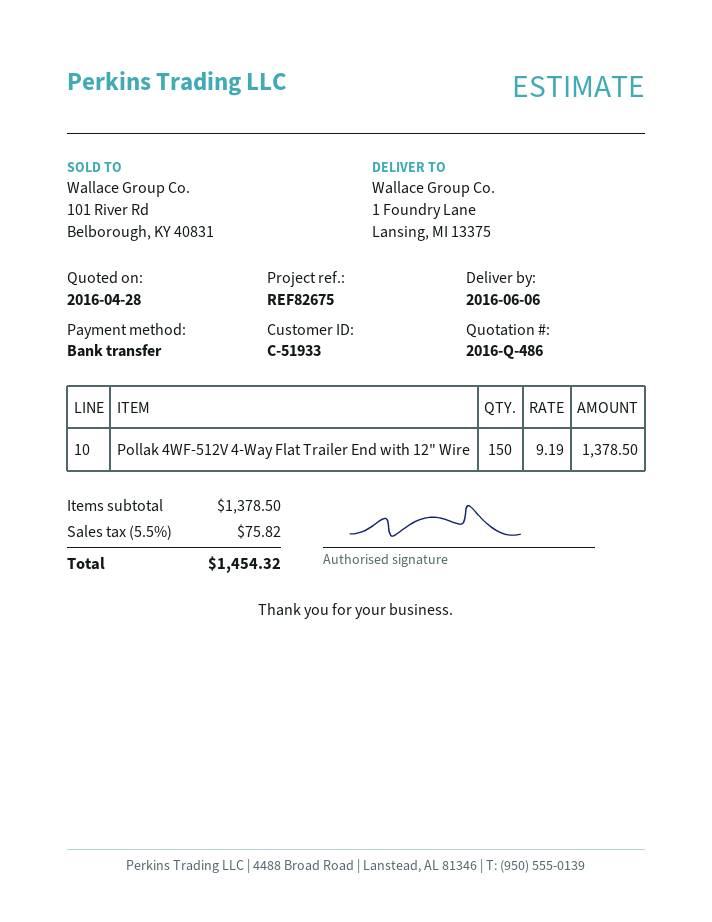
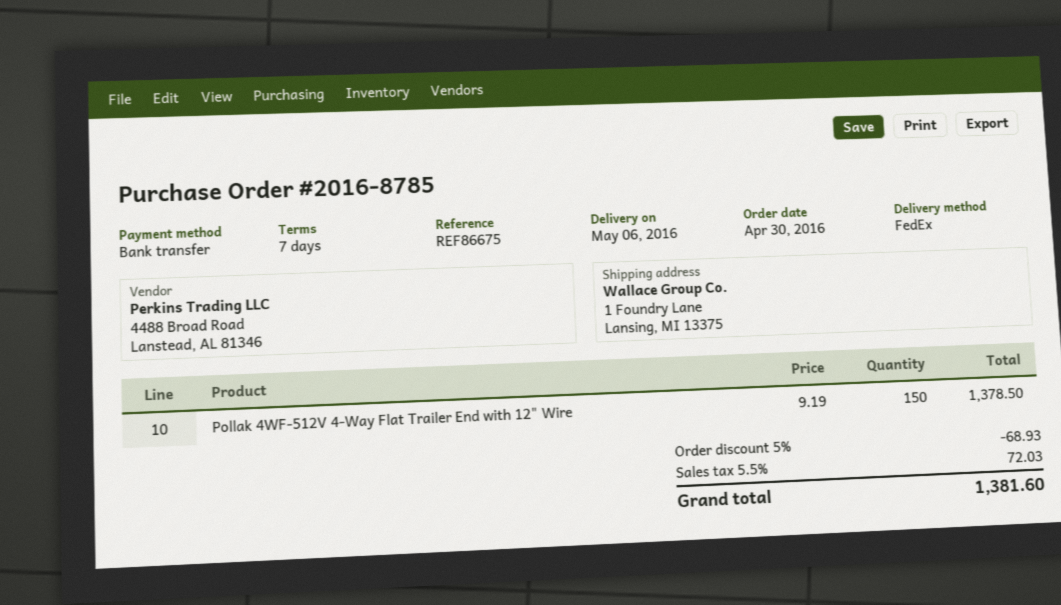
delivery date: 2016-06-06 -> 2016-05-06
reference: REF82675 -> REF86675
discount: none -> 5% = 68.93
tax: 5.5% = 75.82 -> 5.5% = 72.03
total: 1454.32 -> 1381.60

